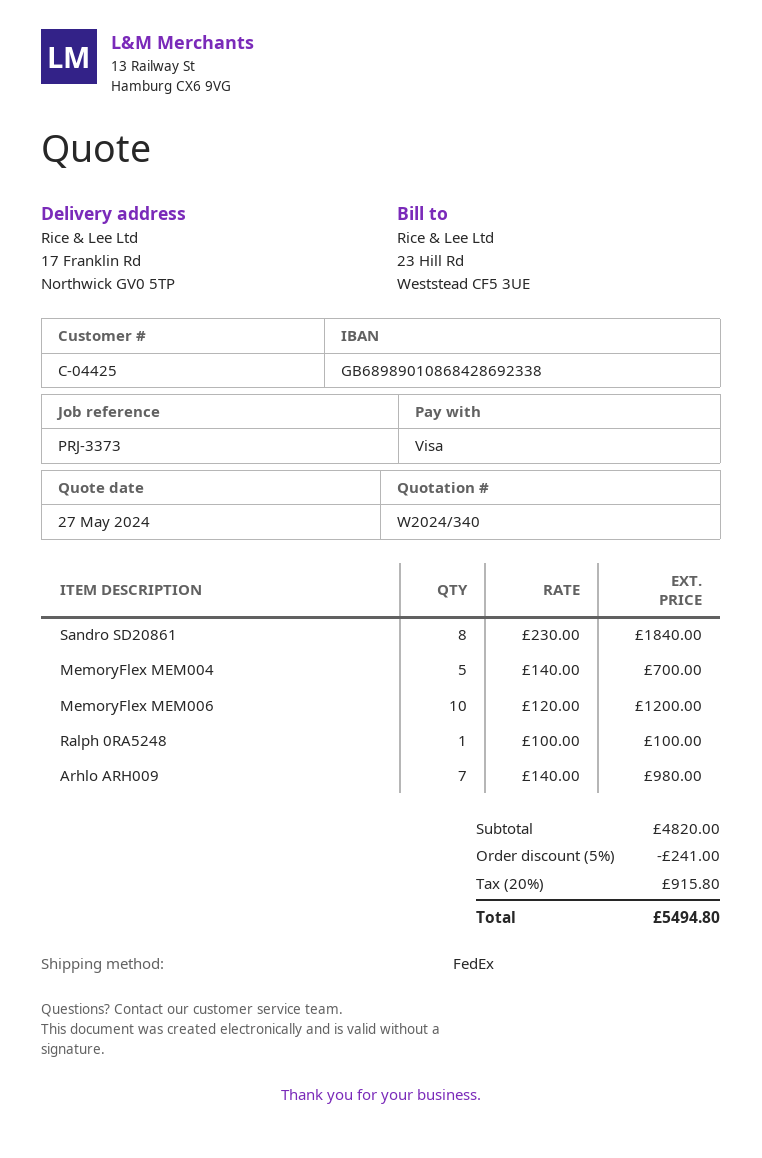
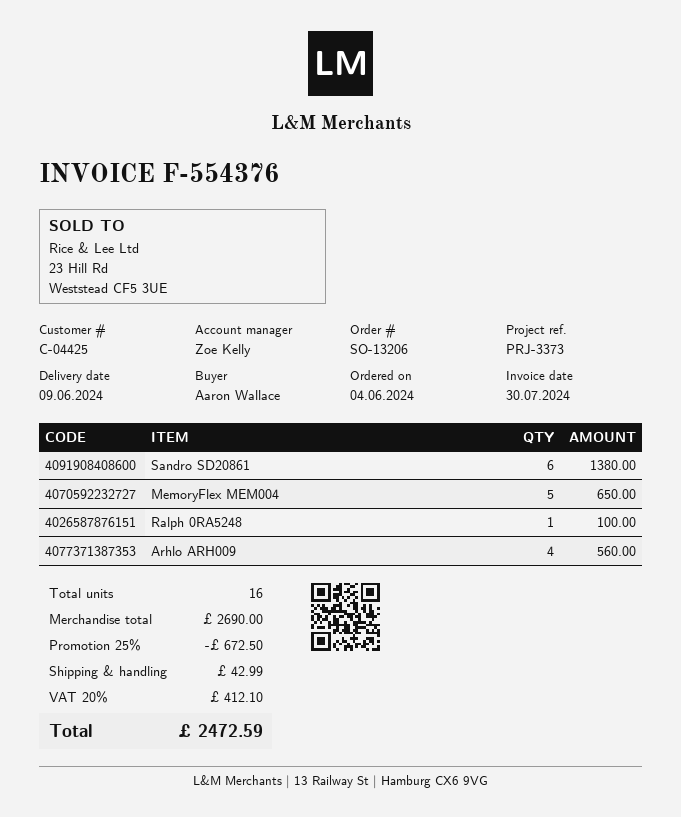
Sandro SD20861: 8 for 1840.00 -> 6 for 1380.00
MemoryFlex MEM004: 5 for 700.00 -> 5 for 650.00
MemoryFlex MEM006: 10 for 1200.00 -> none
Arhlo ARH009: 7 for 980.00 -> 4 for 560.00
subtotal: 4820.00 -> 2690.00
discount: 5% = 241.00 -> 25% = 672.50
shipping: none -> 42.99
tax: 20% = 915.80 -> 20% = 412.10
total: 5494.80 -> 2472.59

